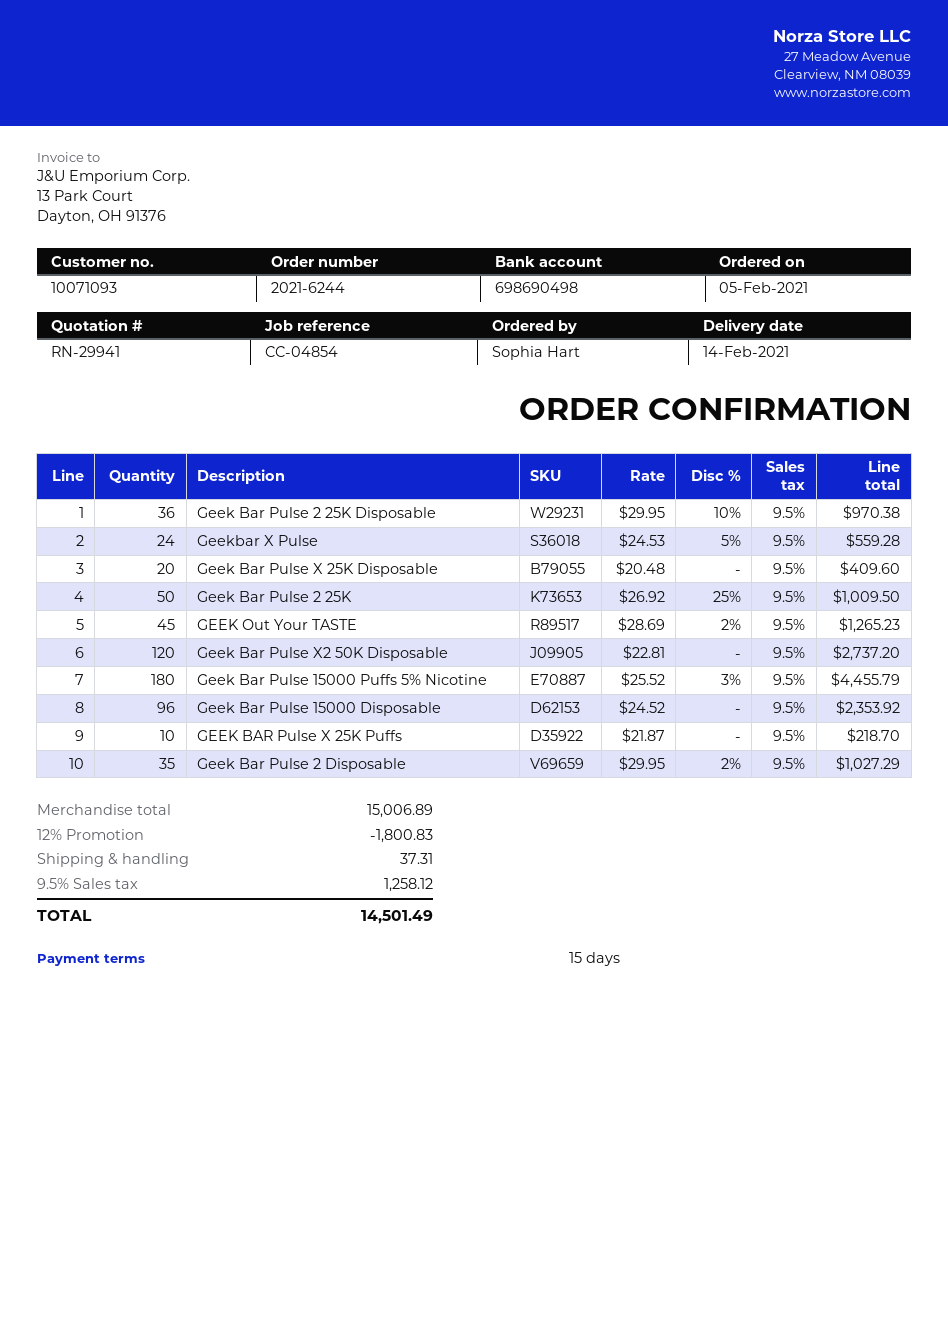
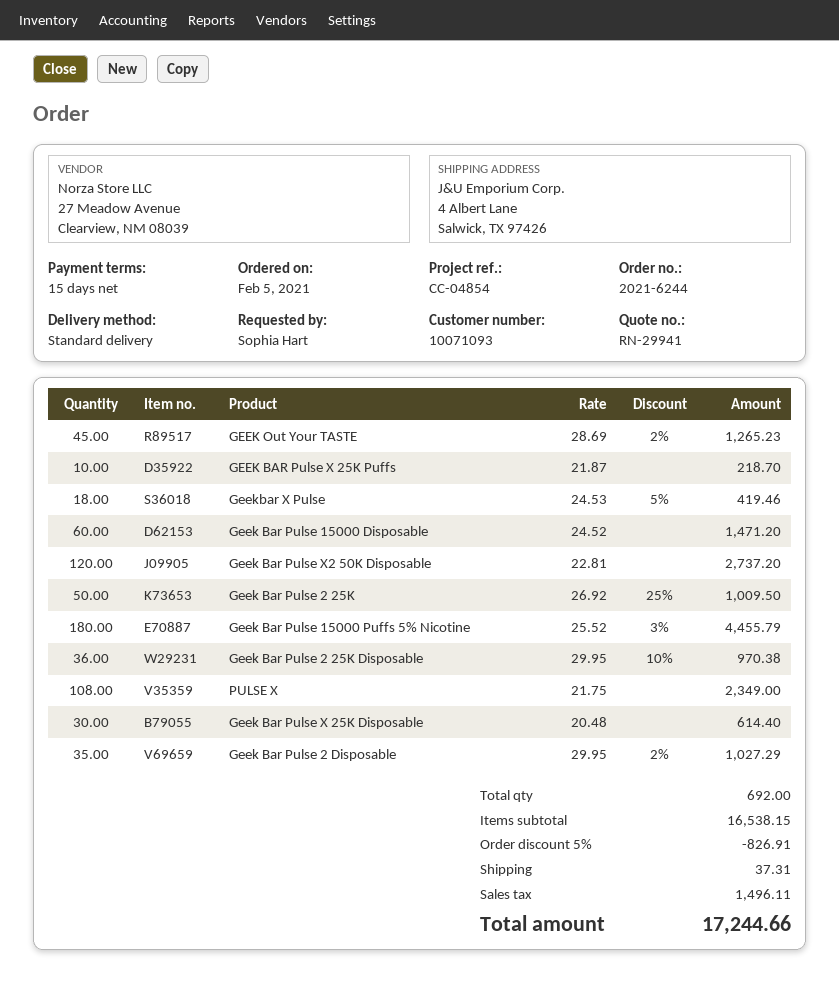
Geekbar X Pulse: 24 x 24.53 - 5% = 559.28 -> 18 x 24.53 - 5% = 419.46
Geek Bar Pulse X 25K Disposable: 20 x 20.48 = 409.60 -> 30 x 20.48 = 614.40
Geek Bar Pulse 15000 Disposable: 96 x 24.52 = 2353.92 -> 60 x 24.52 = 1471.20
PULSE X: none -> 108 x 21.75 = 2349.00
subtotal: 15006.89 -> 16538.15
discount: 12% = 1800.83 -> 5% = 826.91
tax: 1258.12 -> 1496.11
total: 14501.49 -> 17244.66

